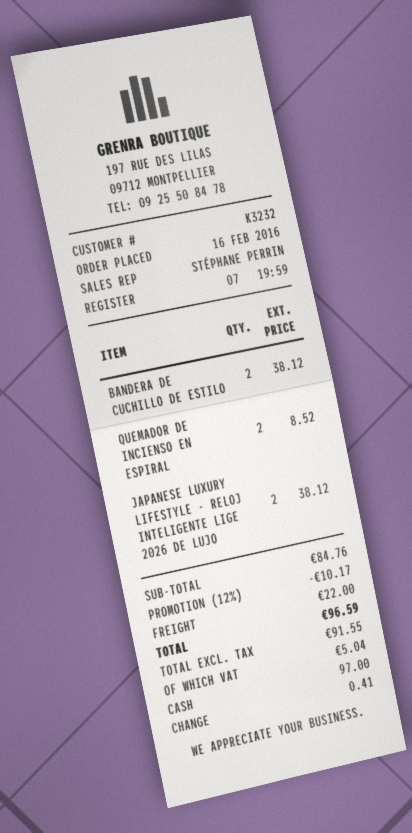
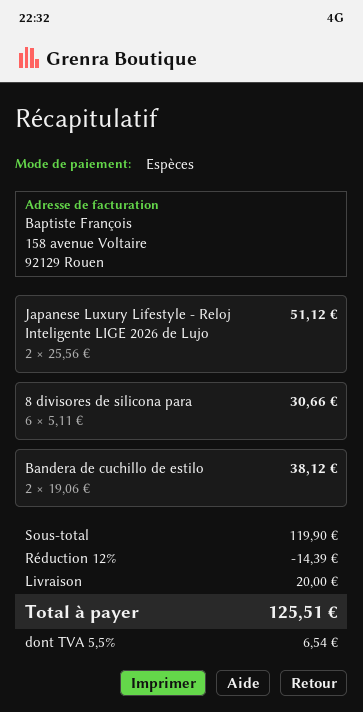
QUEMADOR DE INCIENSO EN ESPIRAL: 2 for 8.52 -> none
JAPANESE LUXURY LIFESTYLE - RELOJ INTELIGENTE LIGE 2026 DE LUJO: 2 for 38.12 -> 2 for 51.12
8 divisores de silicona para: none -> 6 for 30.66
subtotal: 84.76 -> 119.90
discount: 12% = 10.17 -> 12% = 14.39
shipping: 22.00 -> 20.00
tax: 5.04 -> 6.54
total: 96.59 -> 125.51

